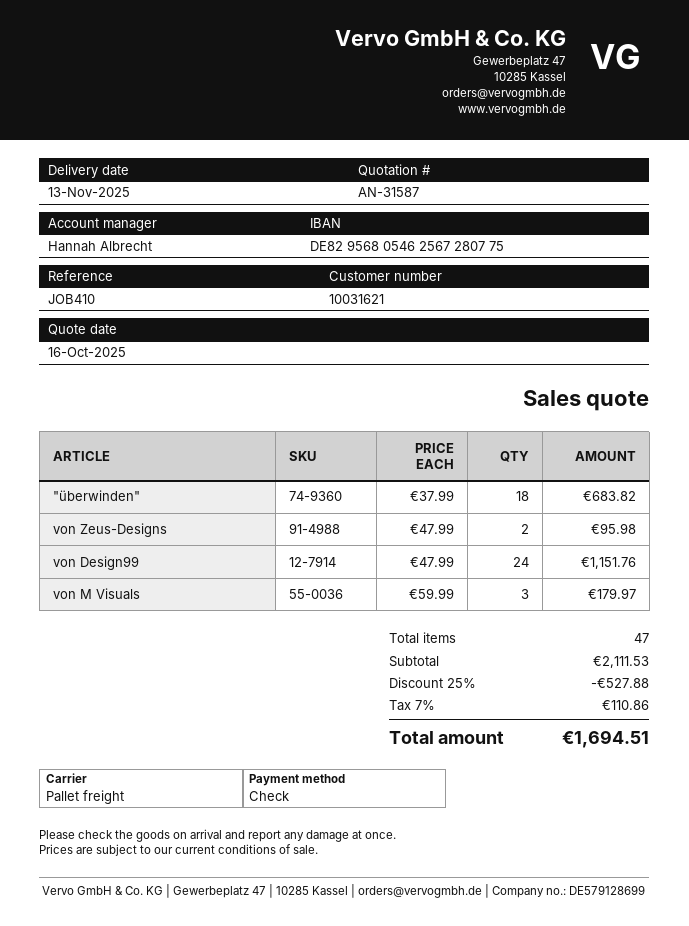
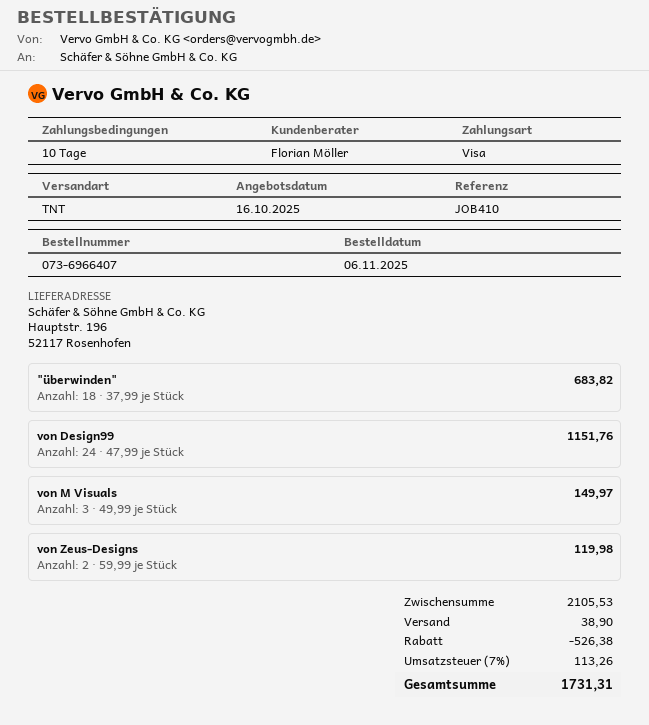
sales rep: Hannah Albrecht -> Florian Möller
payment method: cheque -> Visa
shipping method: pallet freight -> TNT
von Zeus-Designs: 2 x 47.99 = 95.98 -> 2 x 59.99 = 119.98
von M Visuals: 3 x 59.99 = 179.97 -> 3 x 49.99 = 149.97
subtotal: 2111.53 -> 2105.53
discount: 527.88 -> 526.38
shipping: none -> 38.90
tax: 7% = 110.86 -> 7% = 113.26
total: 1694.51 -> 1731.31

